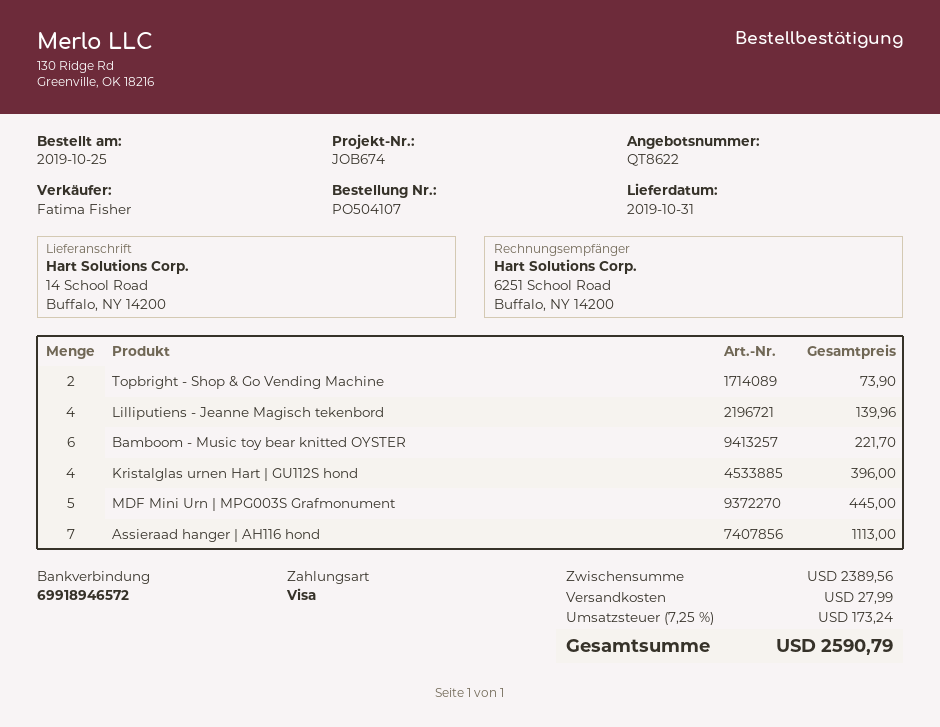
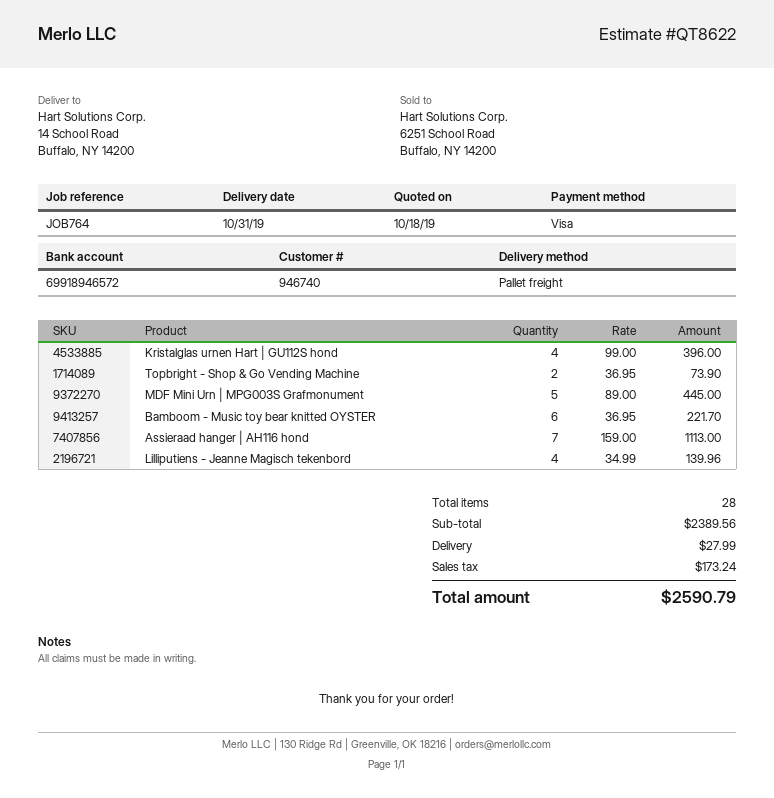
reference: JOB674 -> JOB764

